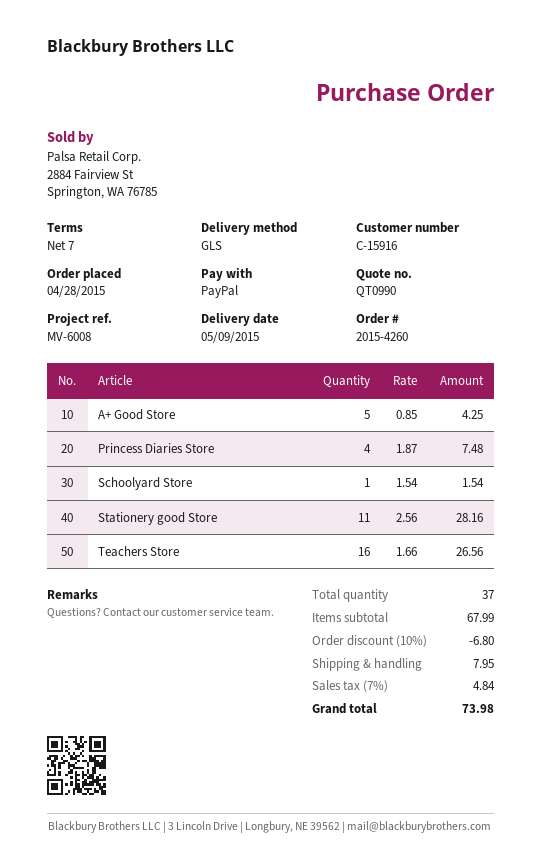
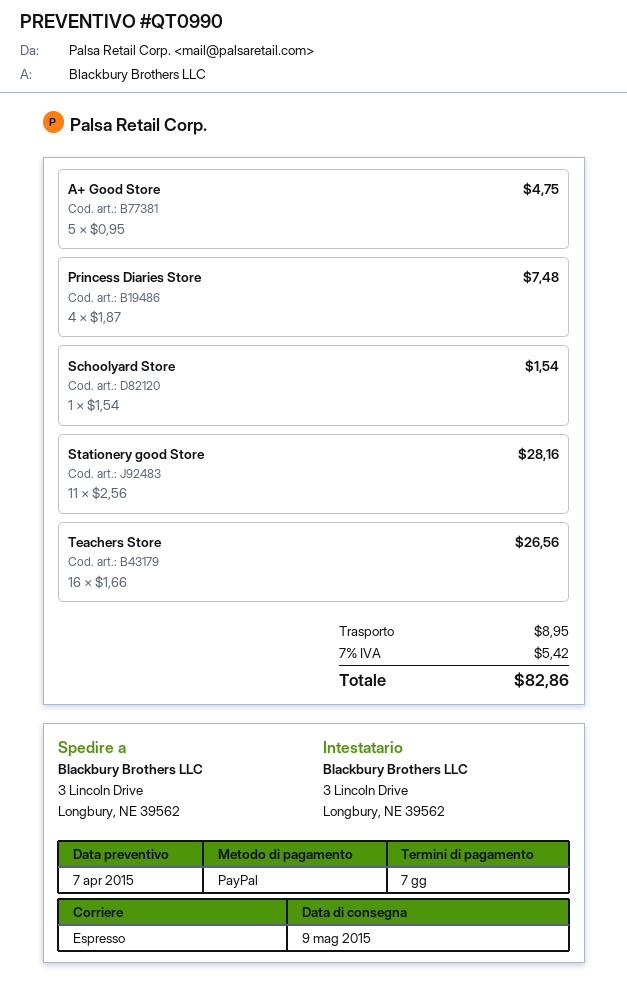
shipping method: GLS -> express
A+ Good Store: 5 x 0.85 = 4.25 -> 5 x 0.95 = 4.75
discount: 10% = 6.80 -> none
shipping: 7.95 -> 8.95
tax: 7% = 4.84 -> 7% = 5.42
total: 73.98 -> 82.86

